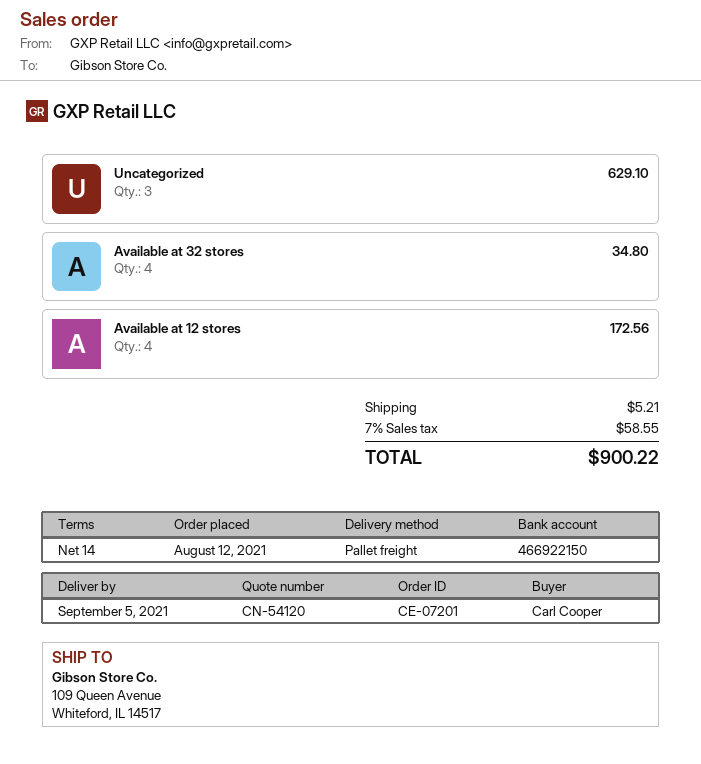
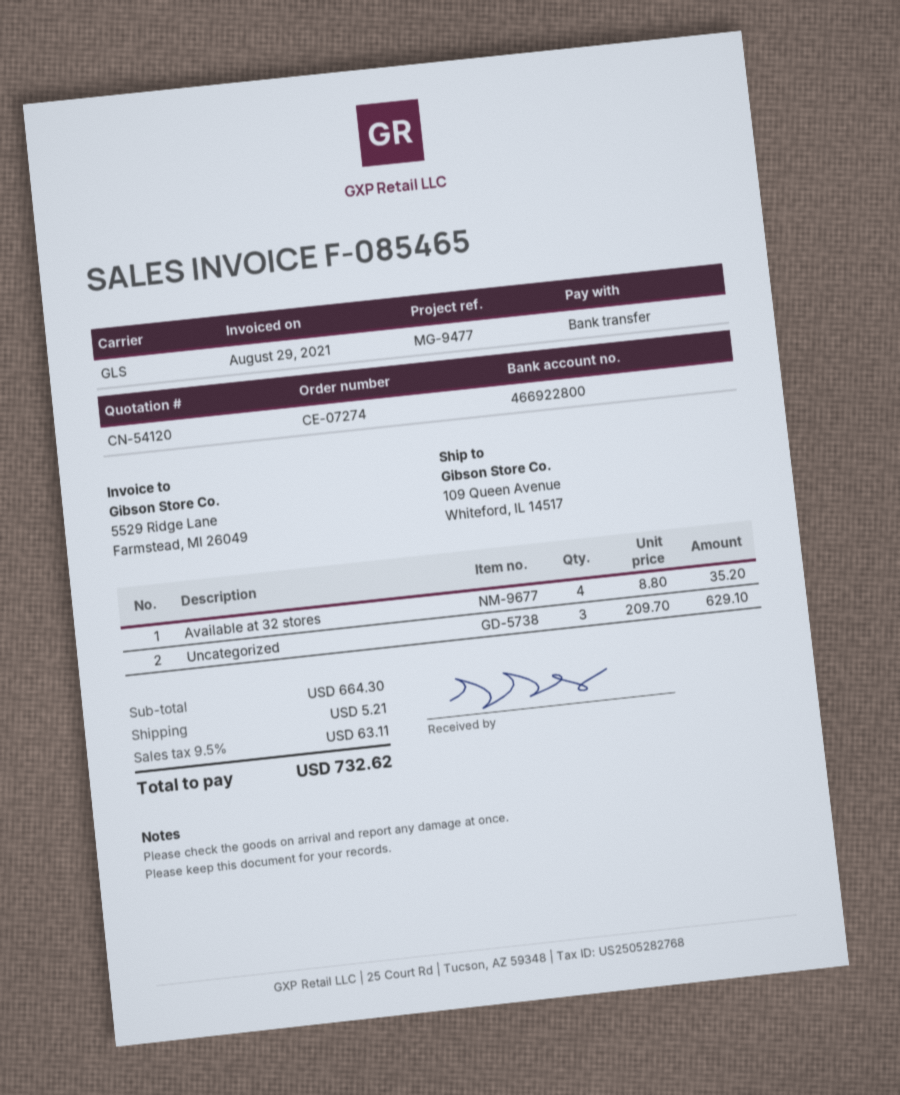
order number: CE-07201 -> CE-07274
bank account: 466922150 -> 466922800
shipping method: pallet freight -> GLS
Available at 32 stores: 4 for 34.80 -> 4 for 35.20
Available at 12 stores: 4 for 172.56 -> none
tax: 7% = 58.55 -> 9.5% = 63.11
total: 900.22 -> 732.62

